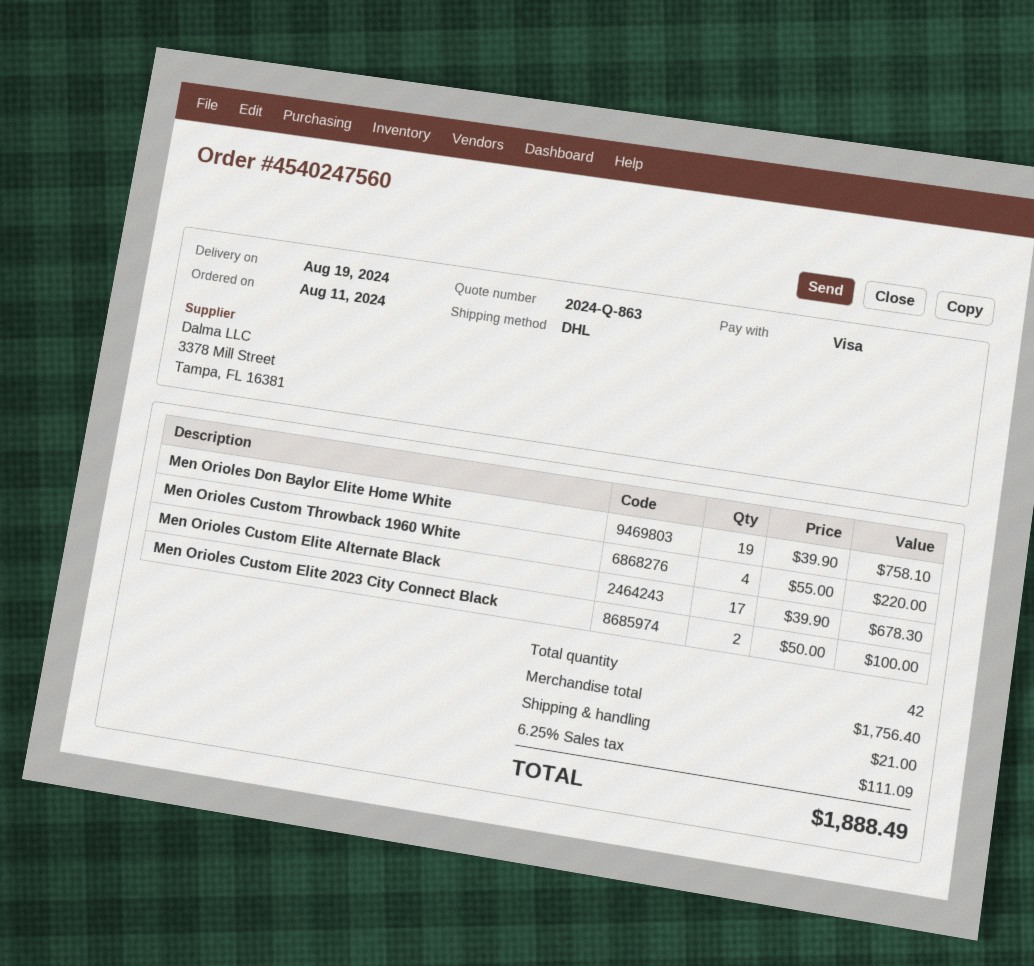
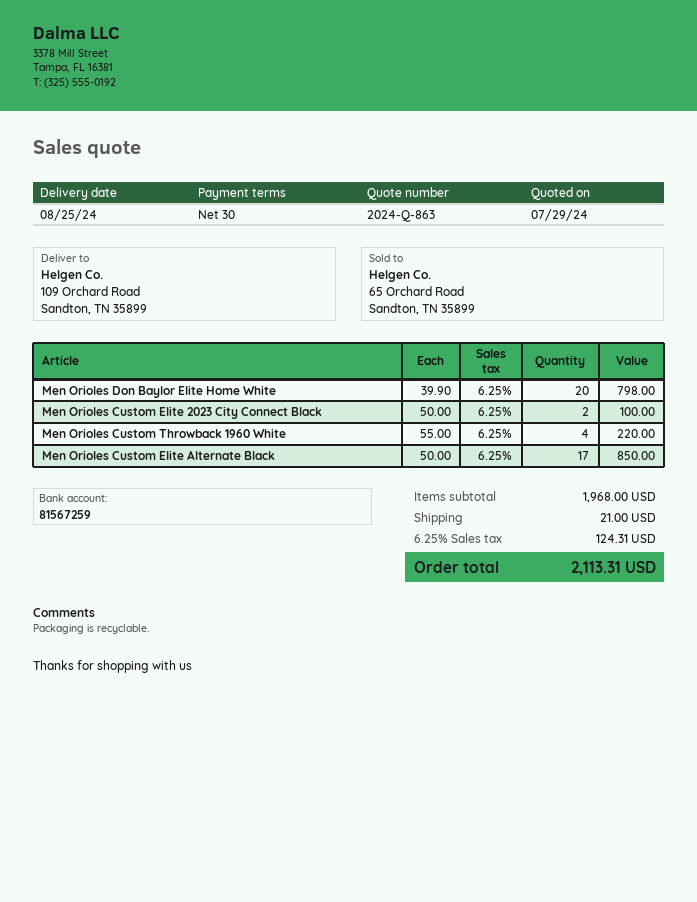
delivery date: 2024-08-19 -> 2024-08-25
Men Orioles Don Baylor Elite Home White: 19 x 39.90 = 758.10 -> 20 x 39.90 = 798.00
Men Orioles Custom Elite Alternate Black: 17 x 39.90 = 678.30 -> 17 x 50.00 = 850.00
subtotal: 1756.40 -> 1968.00
tax: 6.25% = 111.09 -> 6.25% = 124.31
total: 1888.49 -> 2113.31

